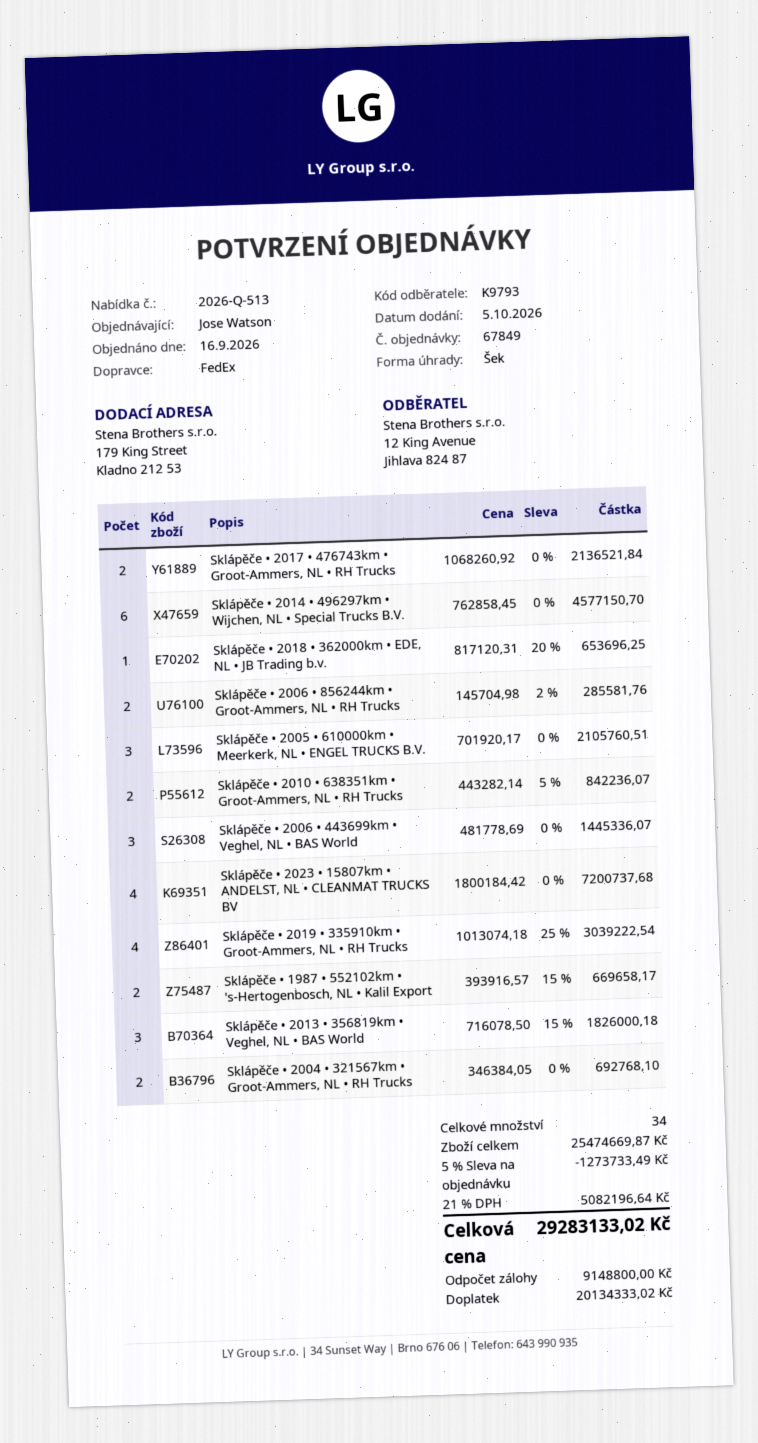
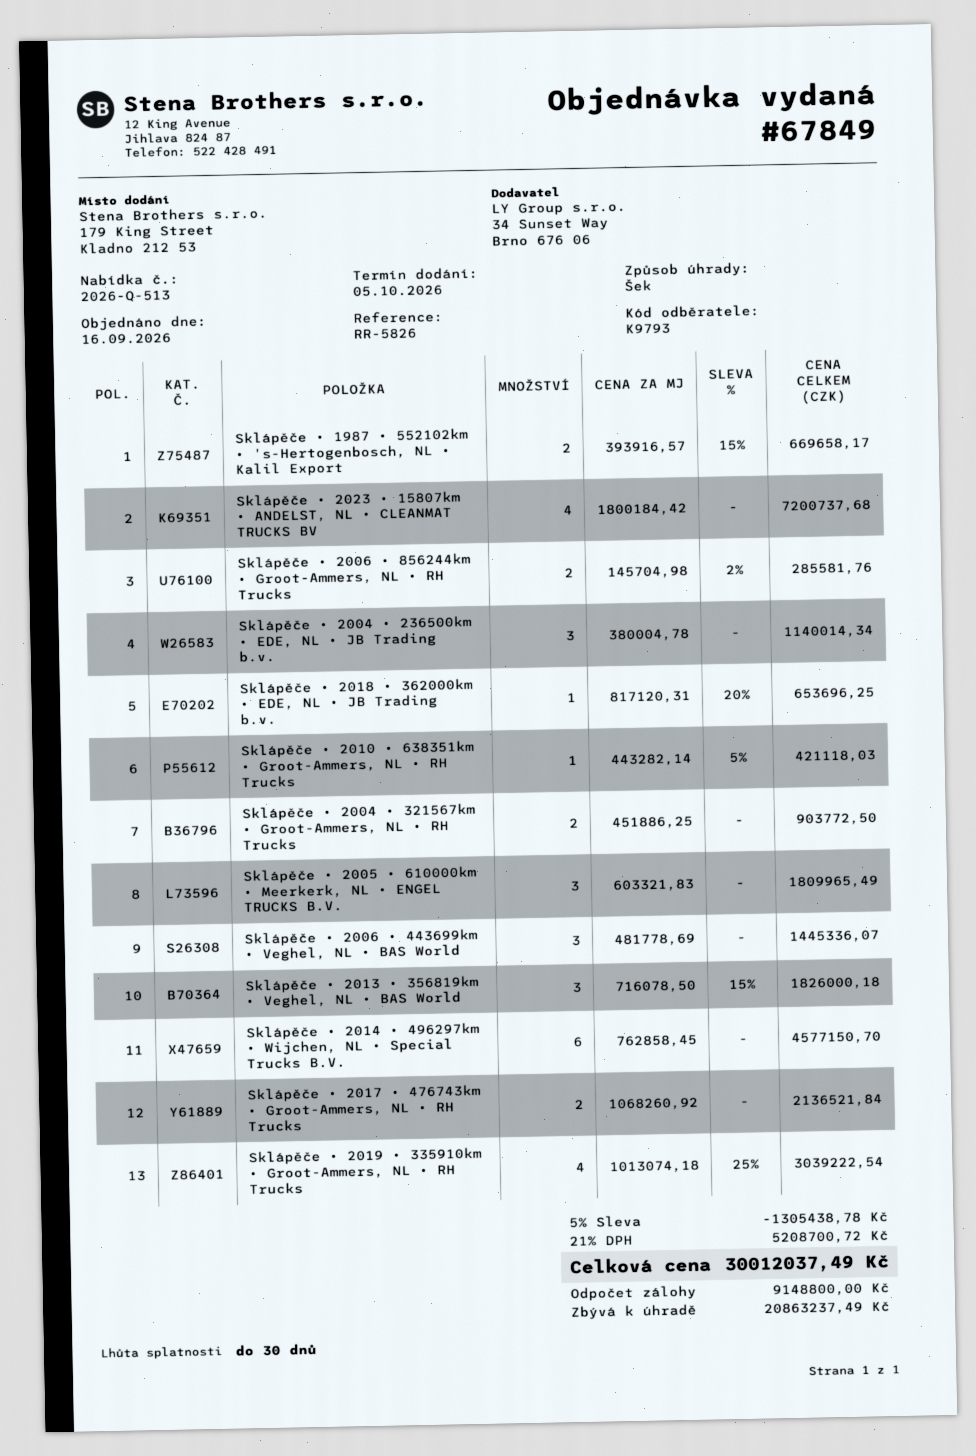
Sklápěče • 2005 • 610000km • Meerkerk, NL • ENGEL TRUCKS B.V.: 3 x 701920.17 = 2105760.51 -> 3 x 603321.83 = 1809965.49
Sklápěče • 2010 • 638351km • Groot-Ammers, NL • RH Trucks: 2 x 443282.14 - 5% = 842236.07 -> 1 x 443282.14 - 5% = 421118.03
Sklápěče • 2004 • 321567km • Groot-Ammers, NL • RH Trucks: 2 x 346384.05 = 692768.10 -> 2 x 451886.25 = 903772.50
Sklápěče • 2004 • 236500km • EDE, NL • JB Trading b.v.: none -> 3 x 380004.78 = 1140014.34
discount: 5% = 1273733.49 -> 5% = 1305438.78
tax: 21% = 5082196.64 -> 21% = 5208700.72
total: 29283133.02 -> 30012037.49
balance: 20134333.02 -> 20863237.49

